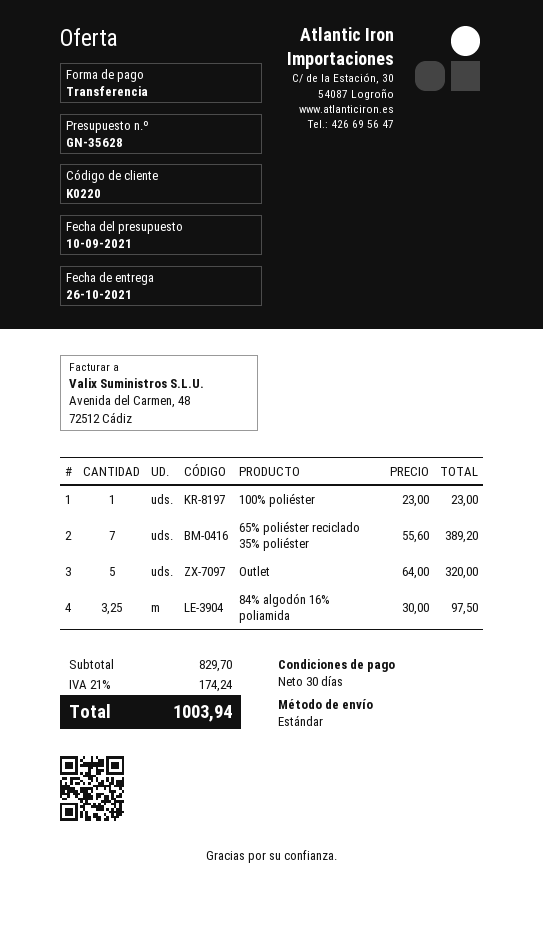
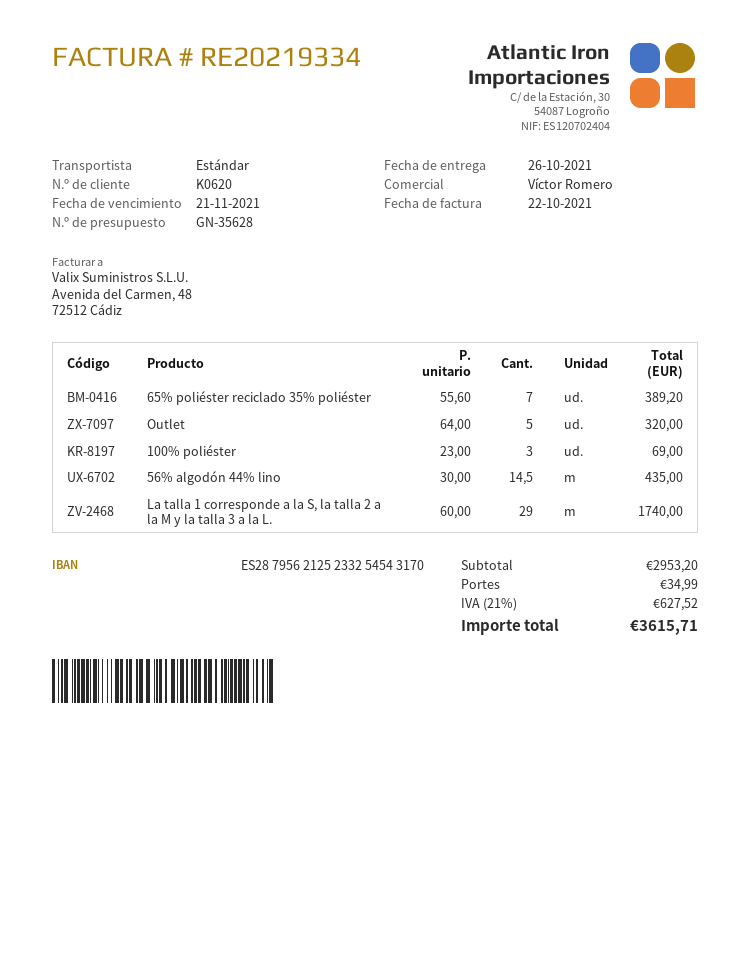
customer number: K0220 -> K0620
100% poliéster: 1 x 23.00 = 23.00 -> 3 x 23.00 = 69.00
84% algodón 16% poliamida: 3.25 x 30.00 = 97.50 -> none
56% algodón 44% lino: none -> 14.5 x 30.00 = 435.00
La talla 1 corresponde a la S, la talla 2 a la M y la talla 3 a la L.: none -> 29 x 60.00 = 1740.00
subtotal: 829.70 -> 2953.20
shipping: none -> 34.99
tax: 21% = 174.24 -> 21% = 627.52
total: 1003.94 -> 3615.71

